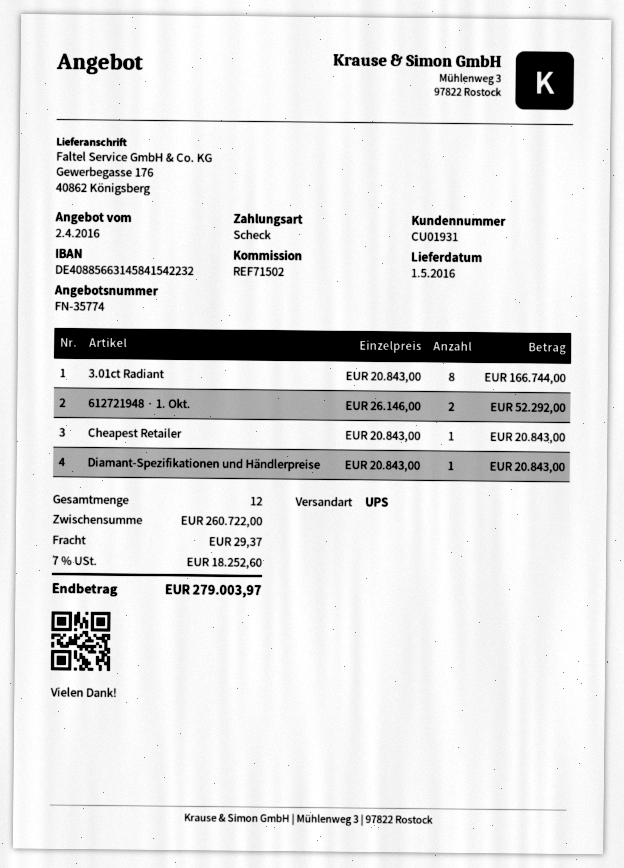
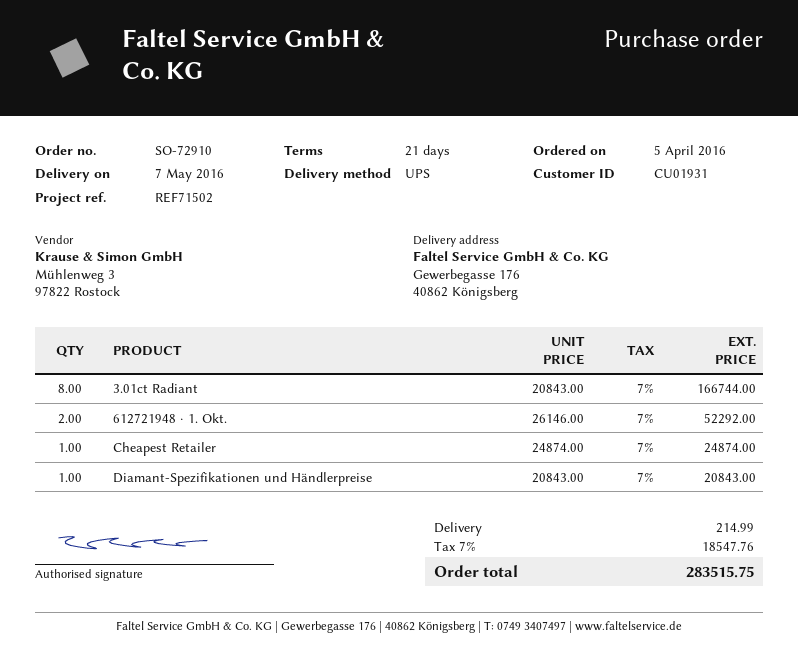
delivery date: 2016-05-01 -> 2016-05-07
Cheapest Retailer: 1 x 20843.00 = 20843.00 -> 1 x 24874.00 = 24874.00
shipping: 29.37 -> 214.99
tax: 7% = 18252.60 -> 7% = 18547.76
total: 279003.97 -> 283515.75

